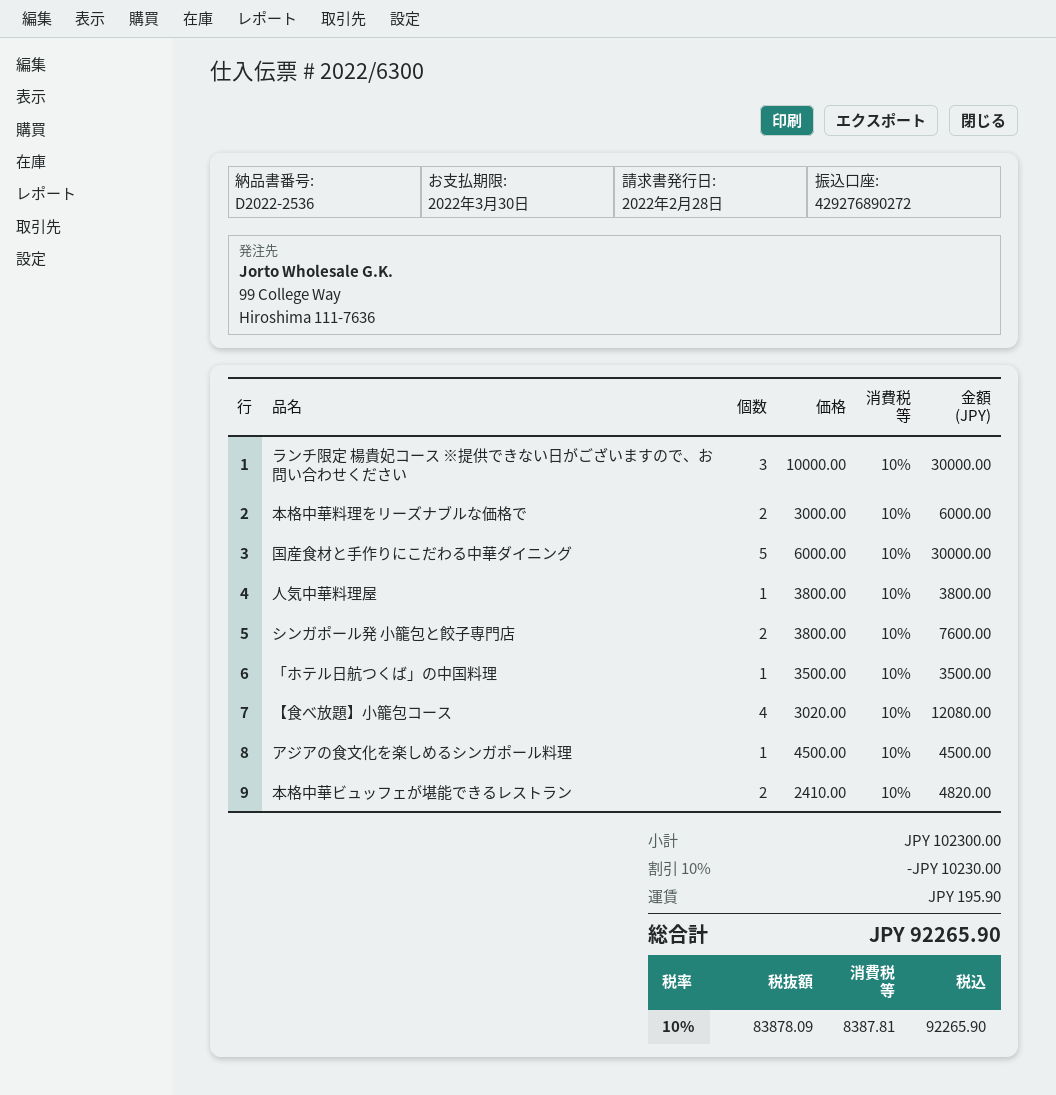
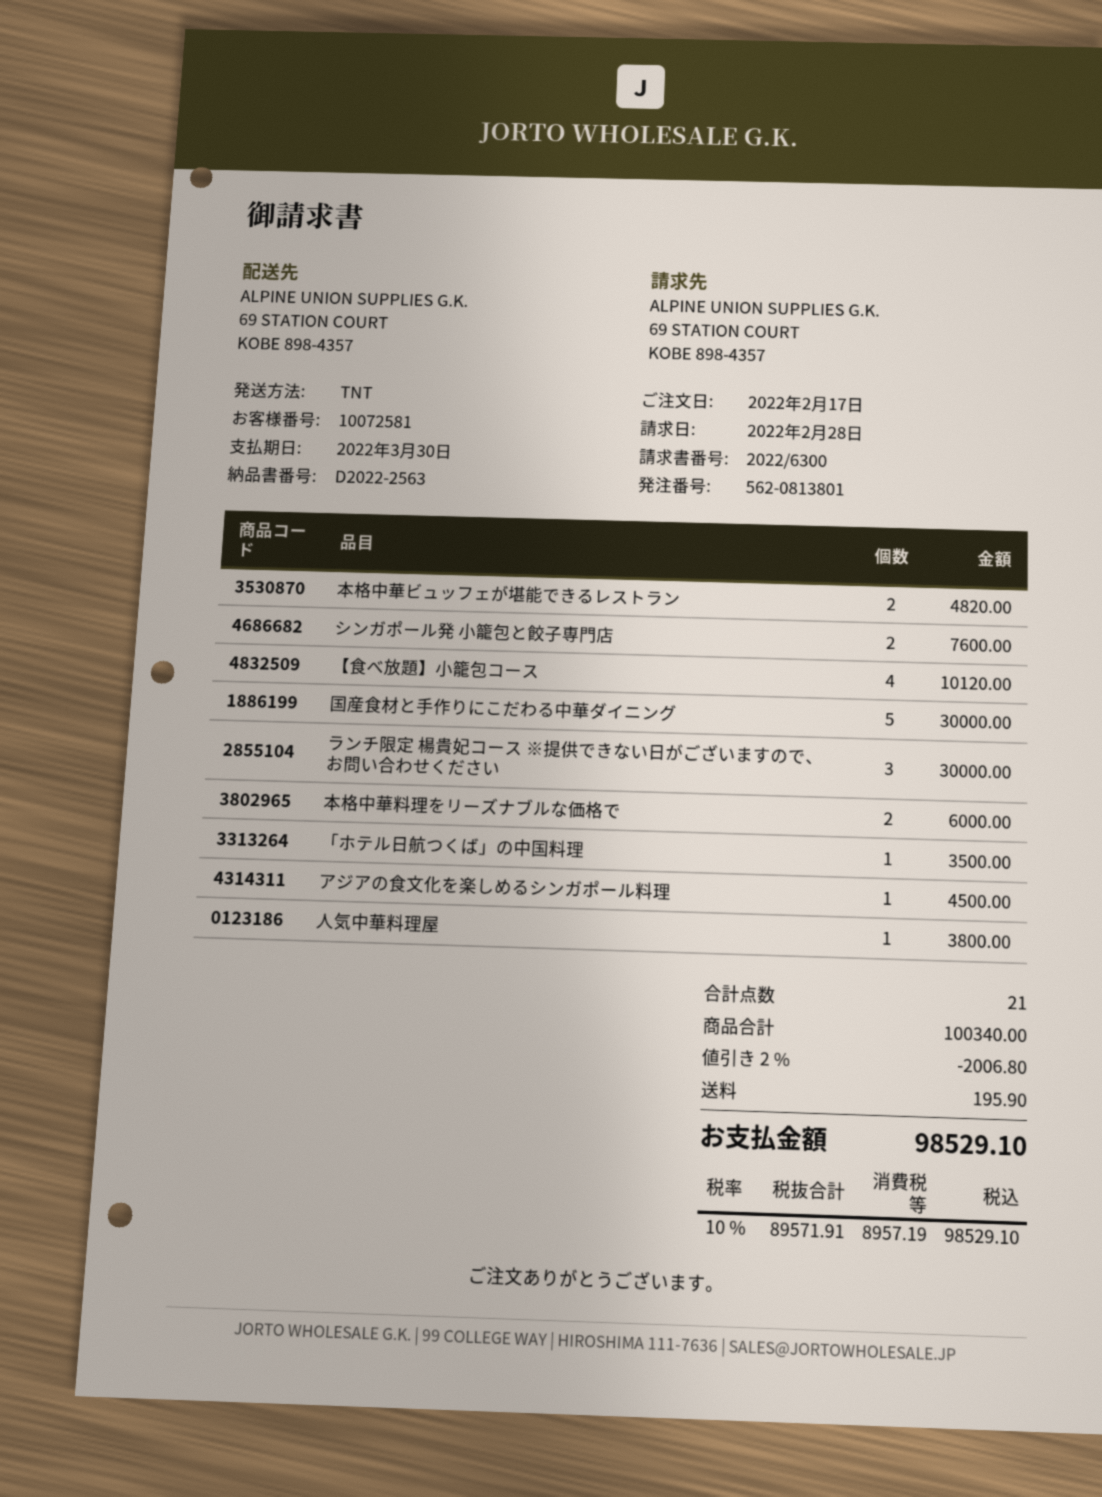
delivery note number: D2022-2536 -> D2022-2563
【食べ放題】小籠包コース: 4 for 12080.00 -> 4 for 10120.00
subtotal: 102300.00 -> 100340.00
discount: 10% = 10230.00 -> 2% = 2006.80
net: 83878.09 -> 89571.91
tax: 10% = 8387.81 -> 10% = 8957.19
total: 92265.90 -> 98529.10

